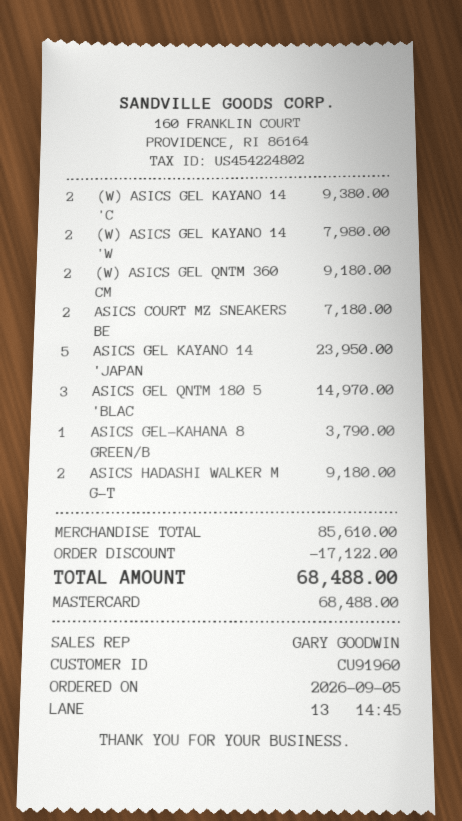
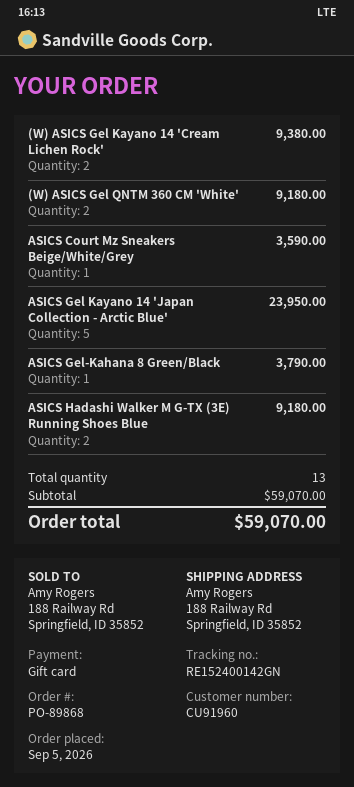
payment method: Mastercard -> gift card
(W) ASICS GEL KAYANO 14 'W: 2 for 7980.00 -> none
ASICS COURT MZ SNEAKERS BE: 2 for 7180.00 -> 1 for 3590.00
ASICS GEL QNTM 180 5 'BLAC: 3 for 14970.00 -> none
subtotal: 85610.00 -> 59070.00
discount: 17122.00 -> none
total: 68488.00 -> 59070.00

